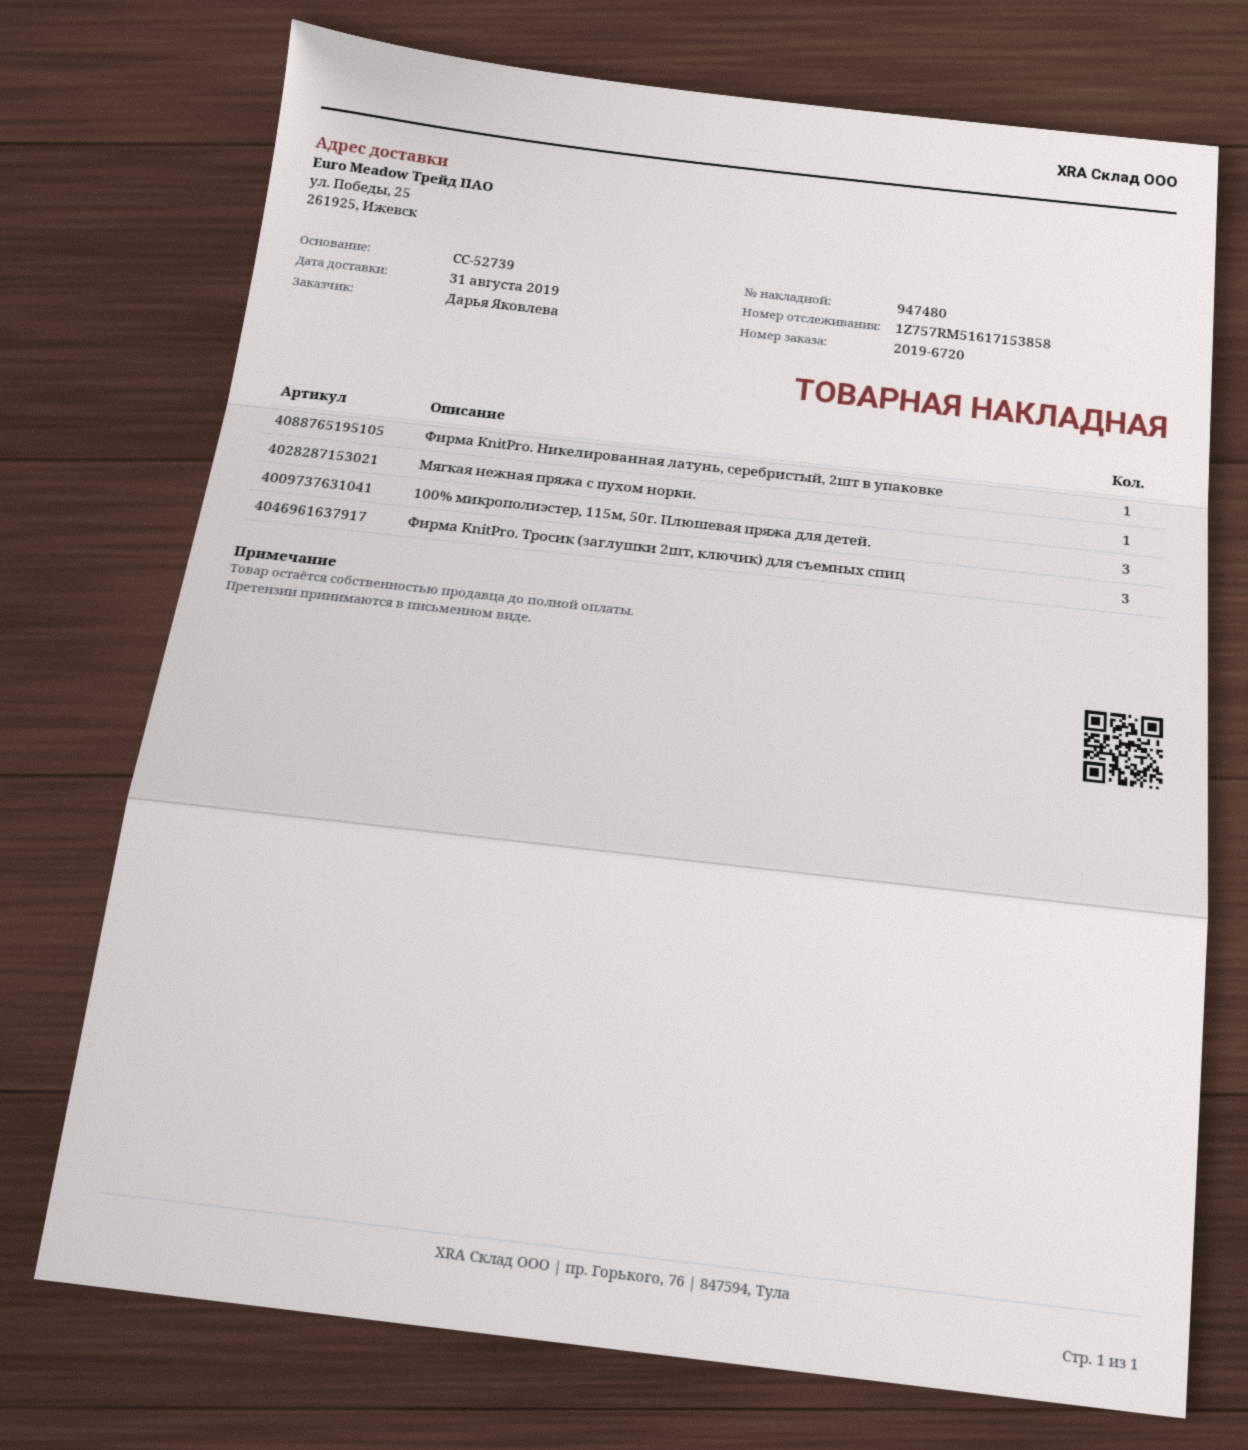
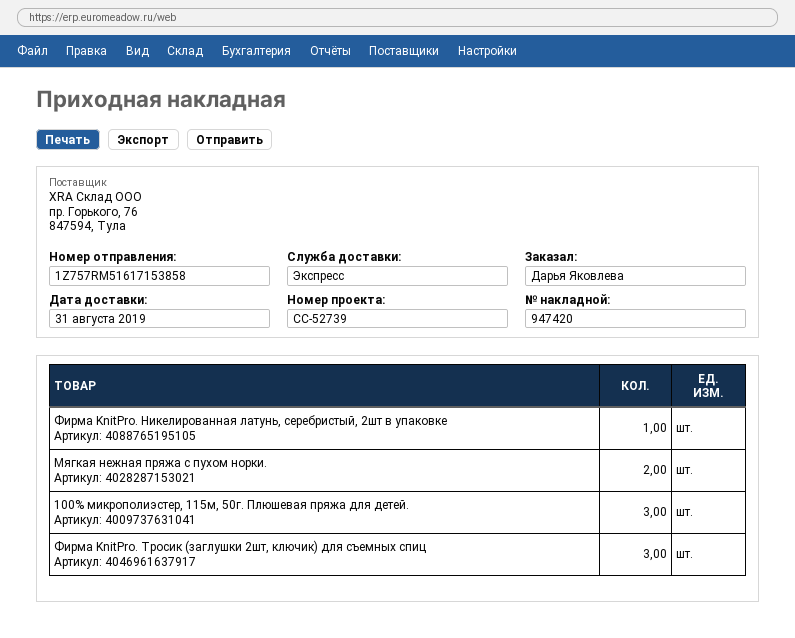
delivery note number: 947480 -> 947420
Мягкая нежная пряжа с пухом норки.: 1 -> 2

